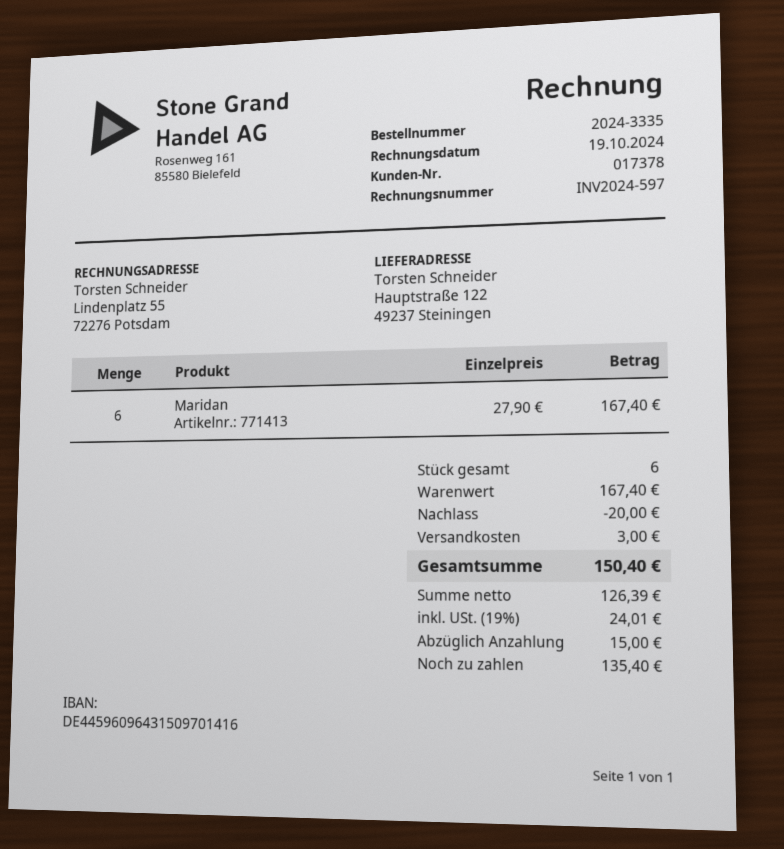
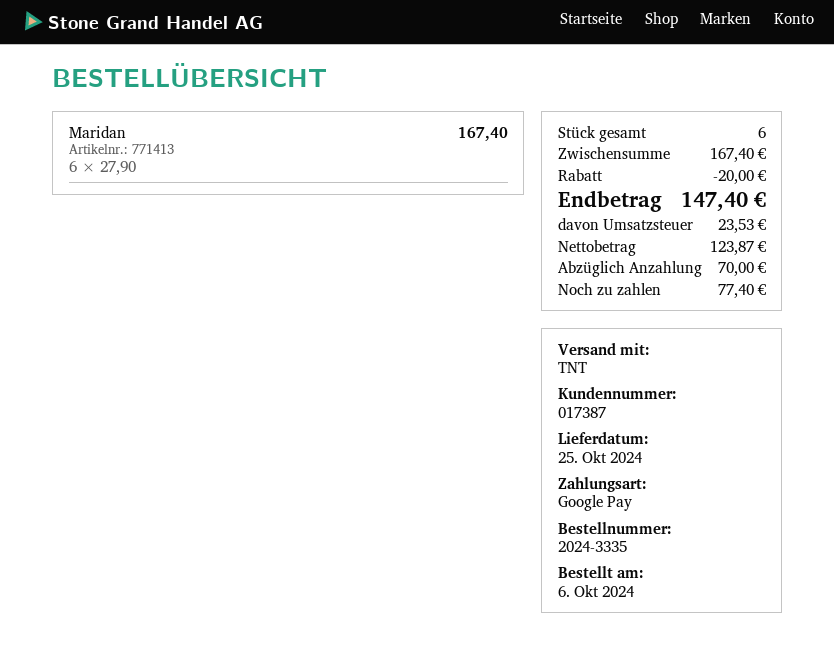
customer number: 017378 -> 017387
shipping: 3.00 -> none
net: 126.39 -> 123.87
tax: 24.01 -> 23.53
total: 150.40 -> 147.40
deposit: 15.00 -> 70.00
balance: 135.40 -> 77.40

